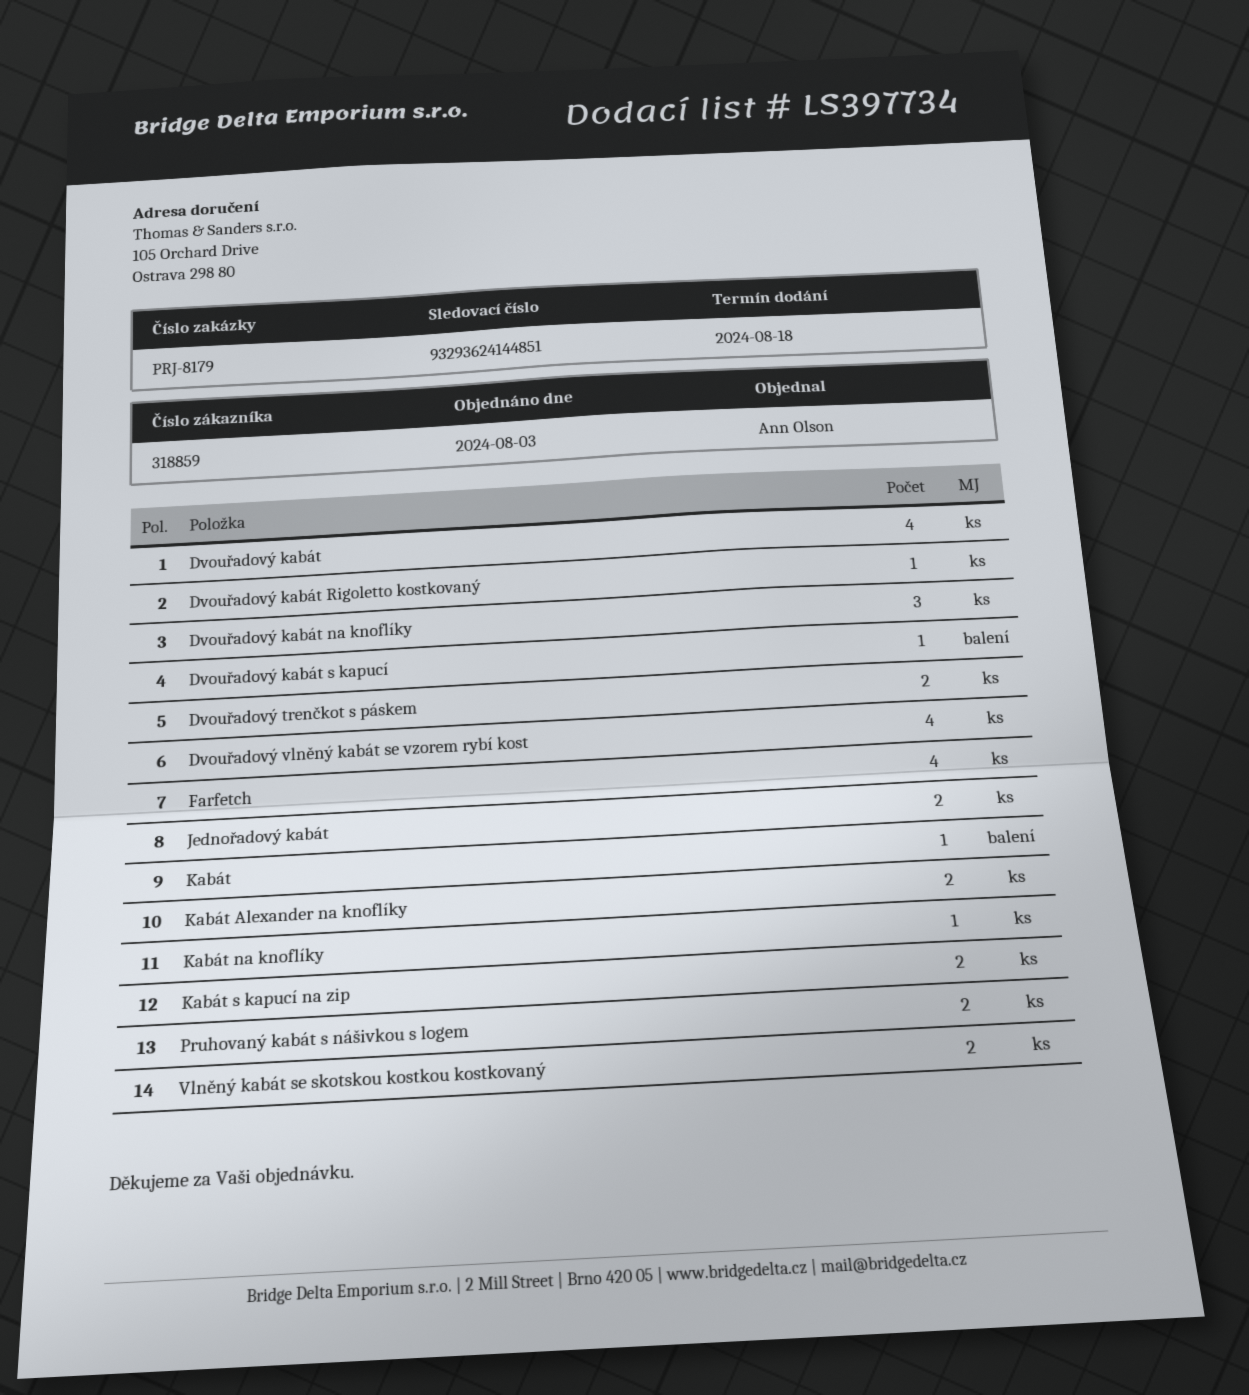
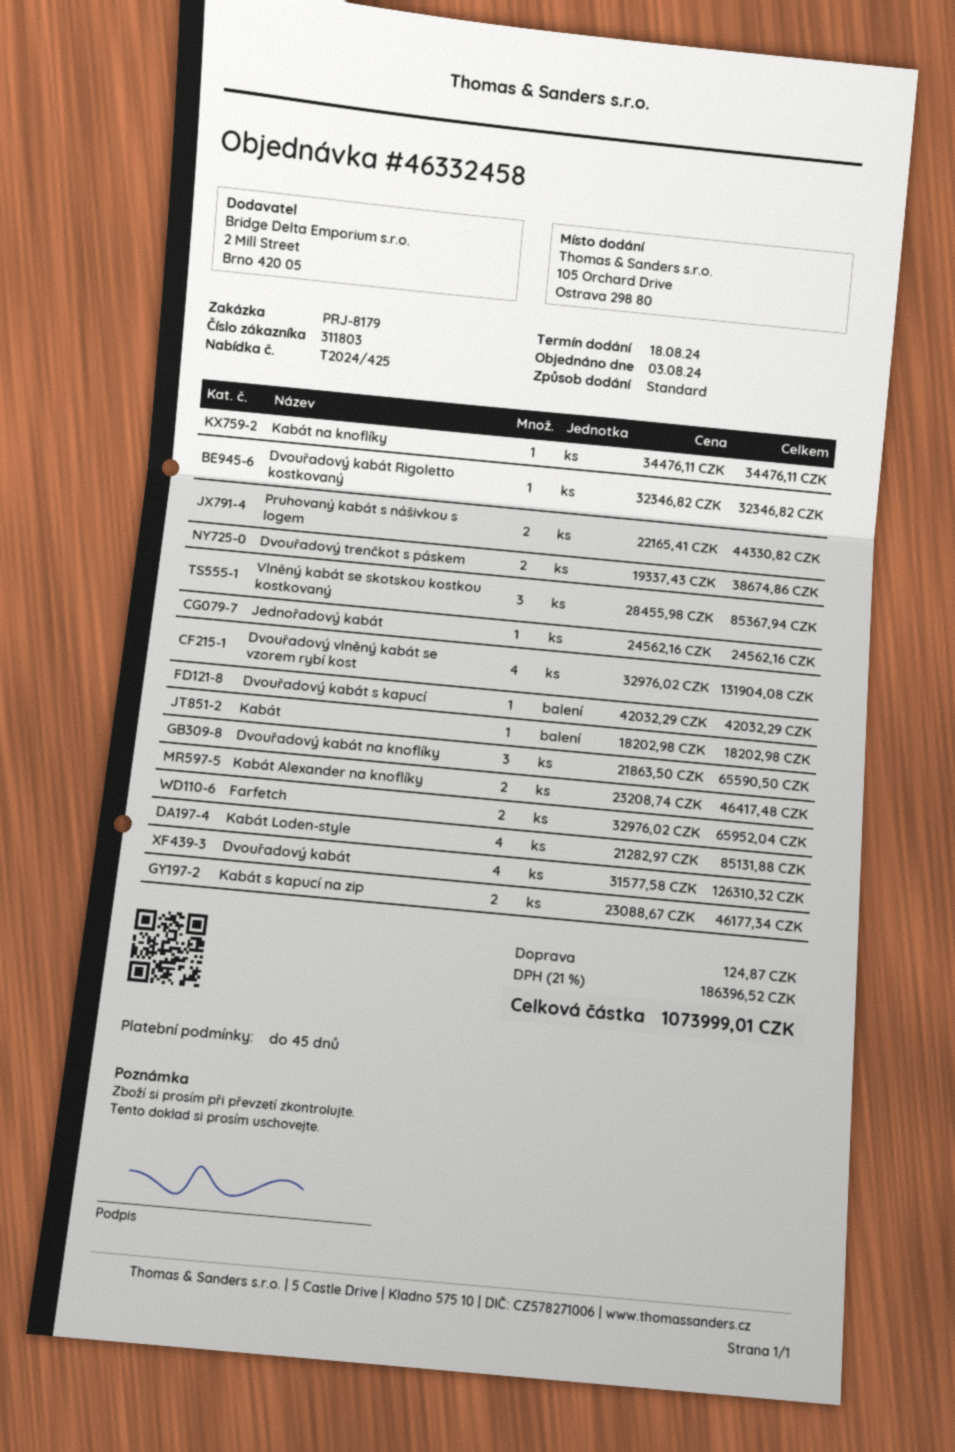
customer number: 318859 -> 311803
Farfetch: 4 -> 2
Jednořadový kabát: 2 -> 1
Vlněný kabát se skotskou kostkou kostkovaný: 2 -> 3
Kabát Loden-style: none -> 4

